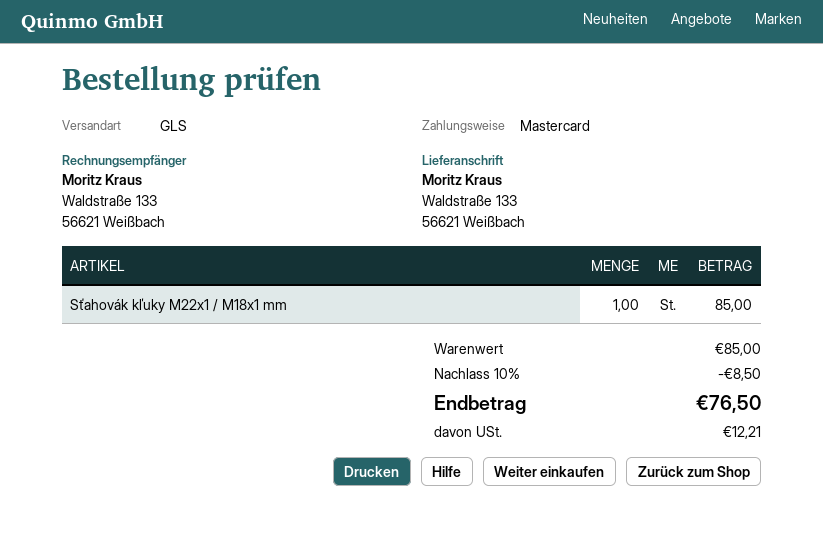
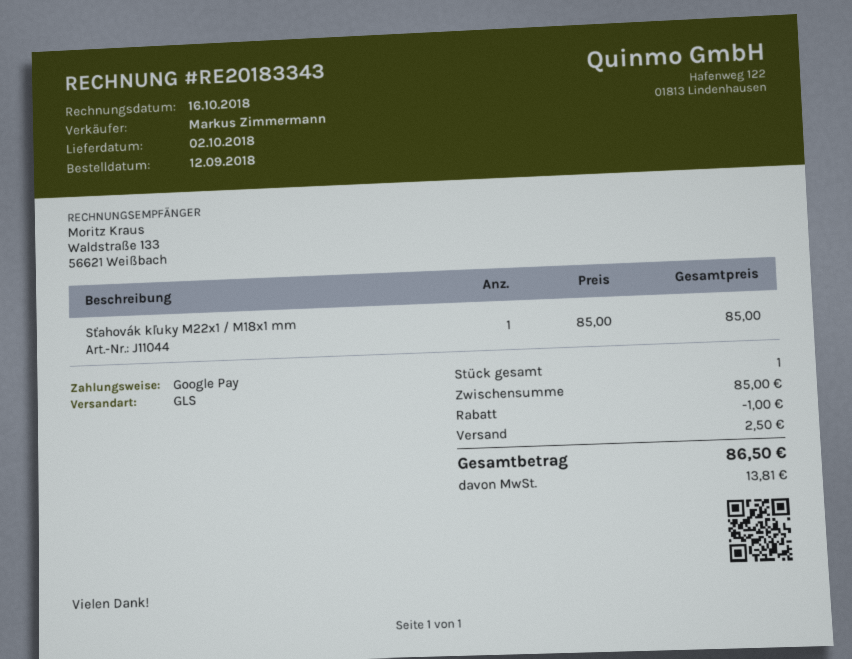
payment method: Mastercard -> Google Pay
discount: 8.50 -> 1.00
shipping: none -> 2.50
tax: 12.21 -> 13.81
total: 76.50 -> 86.50

